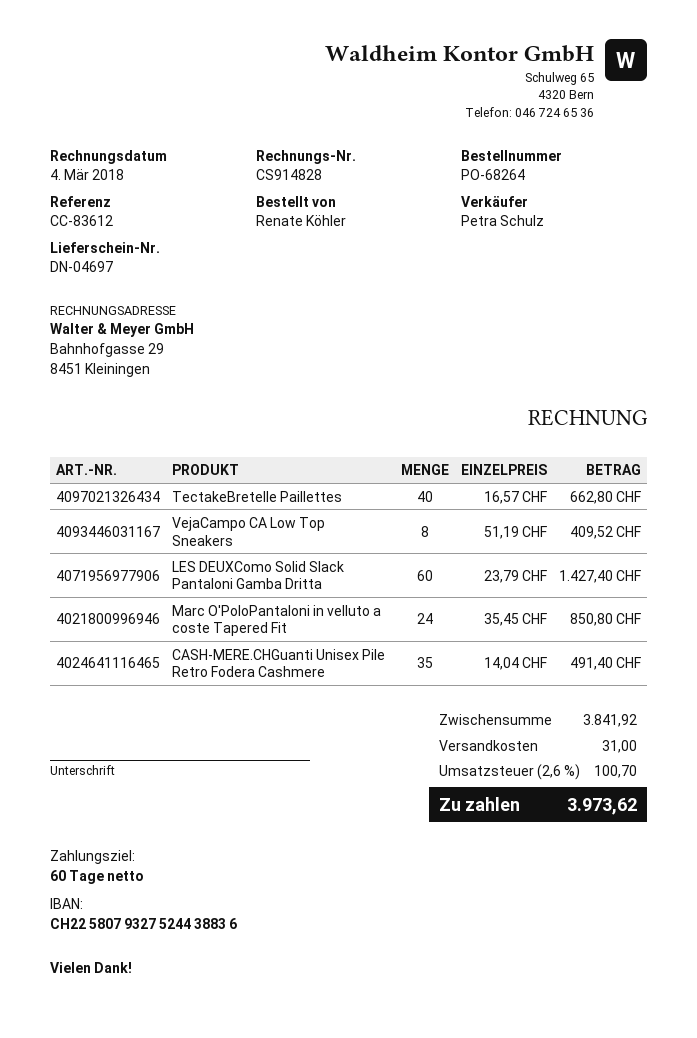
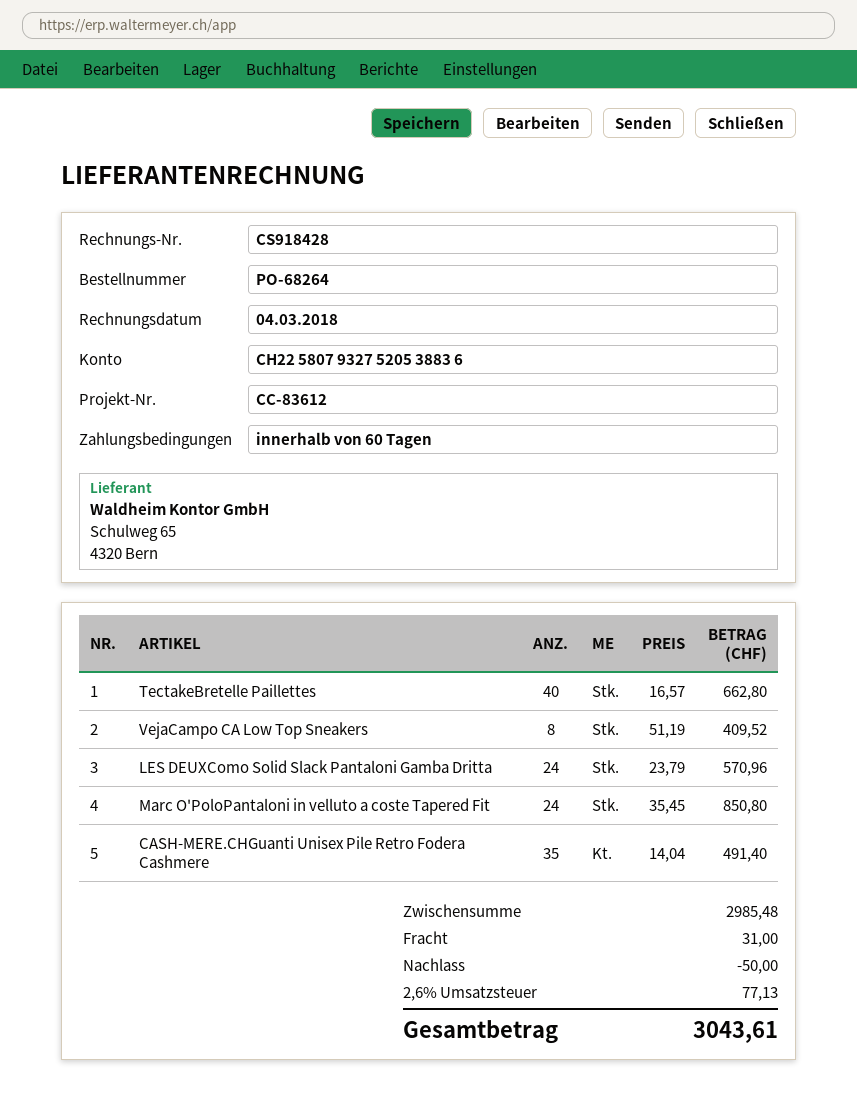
invoice number: CS914828 -> CS918428
bank account: CH2258079327524438836 -> CH2258079327520538836
LES DEUXComo Solid Slack Pantaloni Gamba Dritta: 60 x 23.79 = 1427.40 -> 24 x 23.79 = 570.96
subtotal: 3841.92 -> 2985.48
discount: none -> 50.00
tax: 2.6% = 100.70 -> 2.6% = 77.13
total: 3973.62 -> 3043.61

